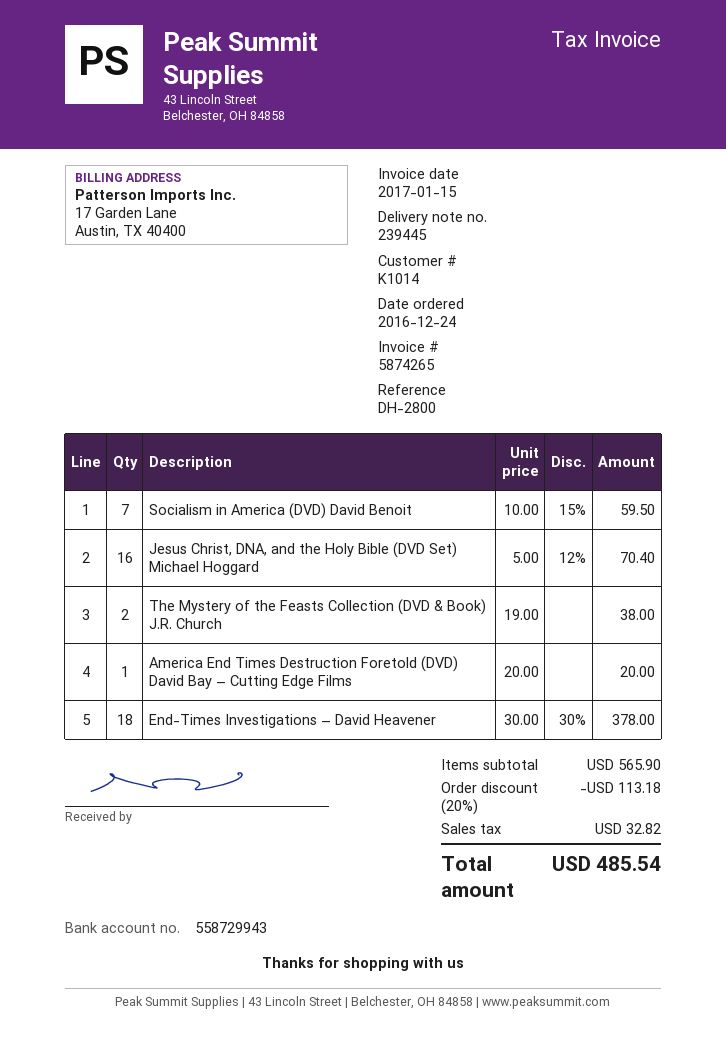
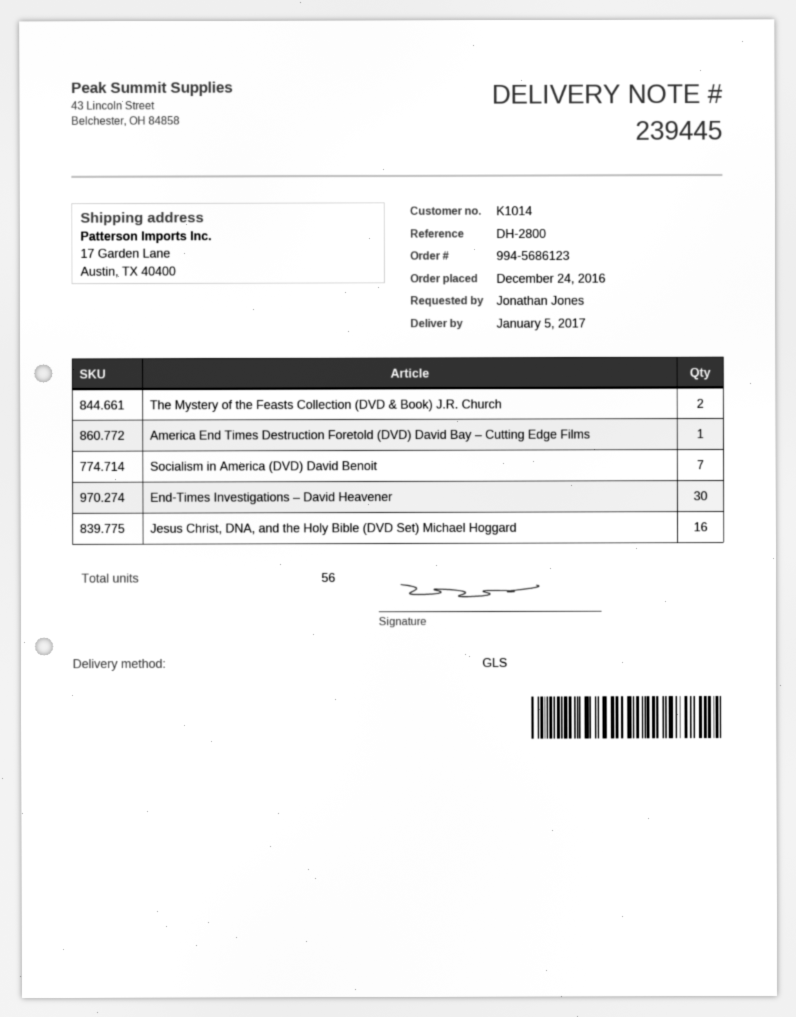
End-Times Investigations – David Heavener: 18 -> 30

